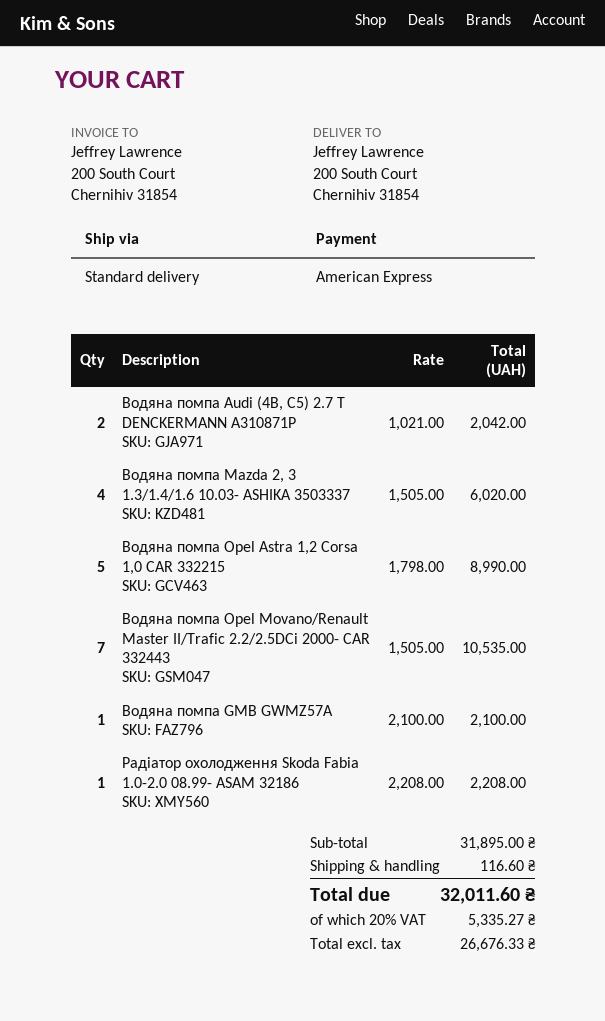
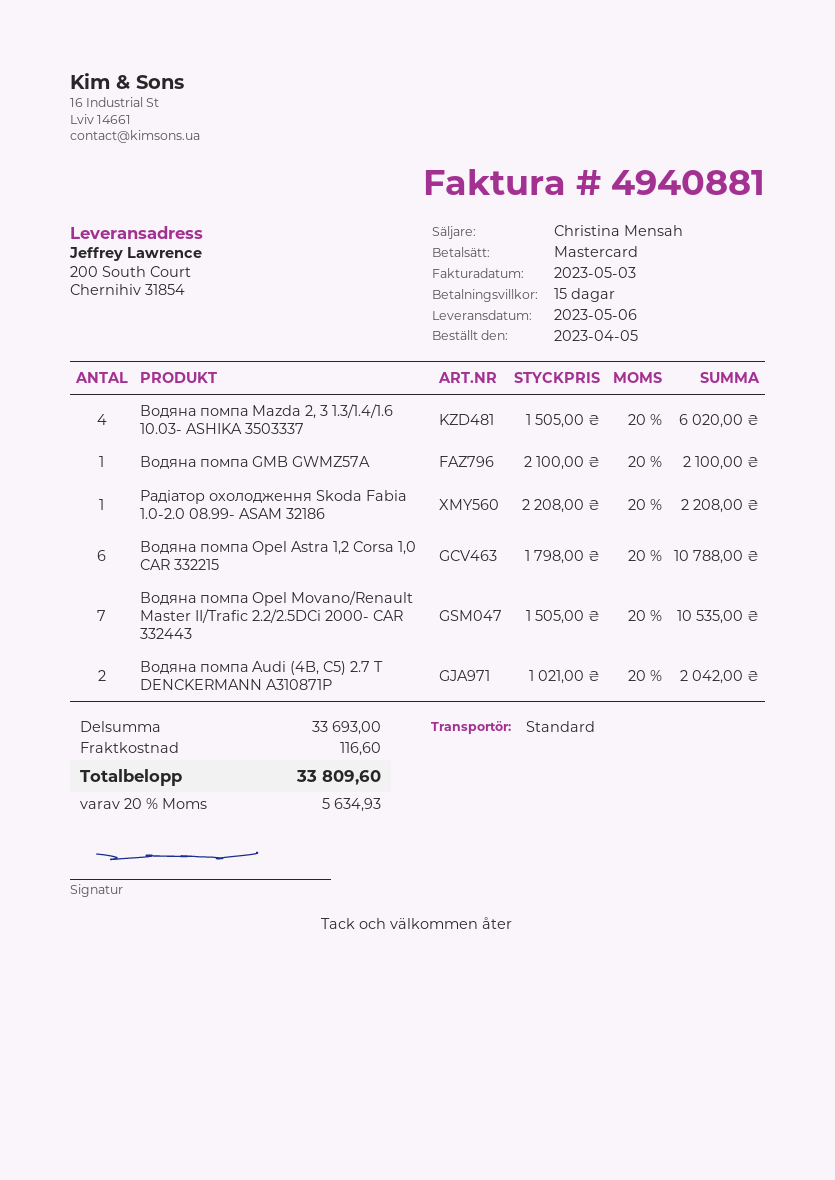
payment method: American Express -> Mastercard
Водяна помпа Opel Astra 1,2 Corsa 1,0 CAR 332215: 5 x 1798.00 = 8990.00 -> 6 x 1798.00 = 10788.00
subtotal: 31895.00 -> 33693.00
tax: 20% = 5335.27 -> 20% = 5634.93
total: 32011.60 -> 33809.60

